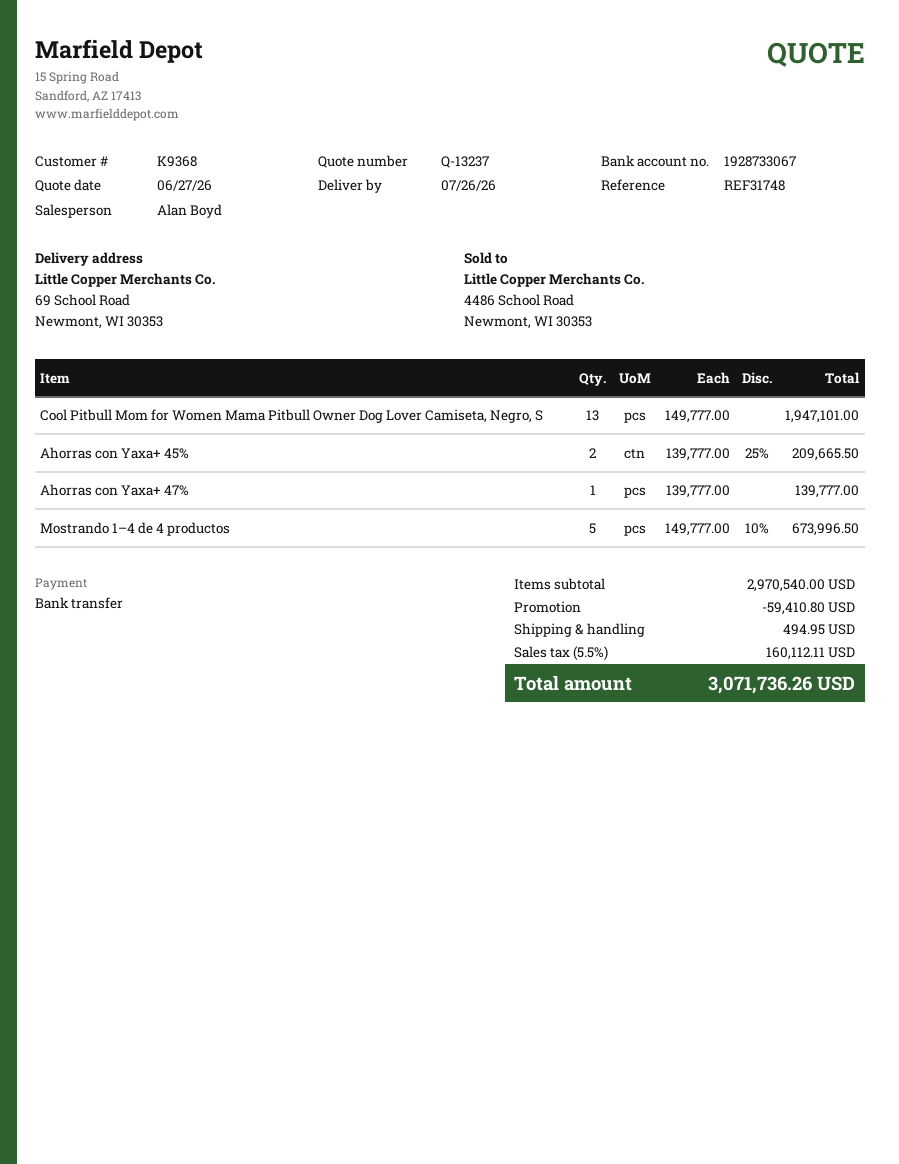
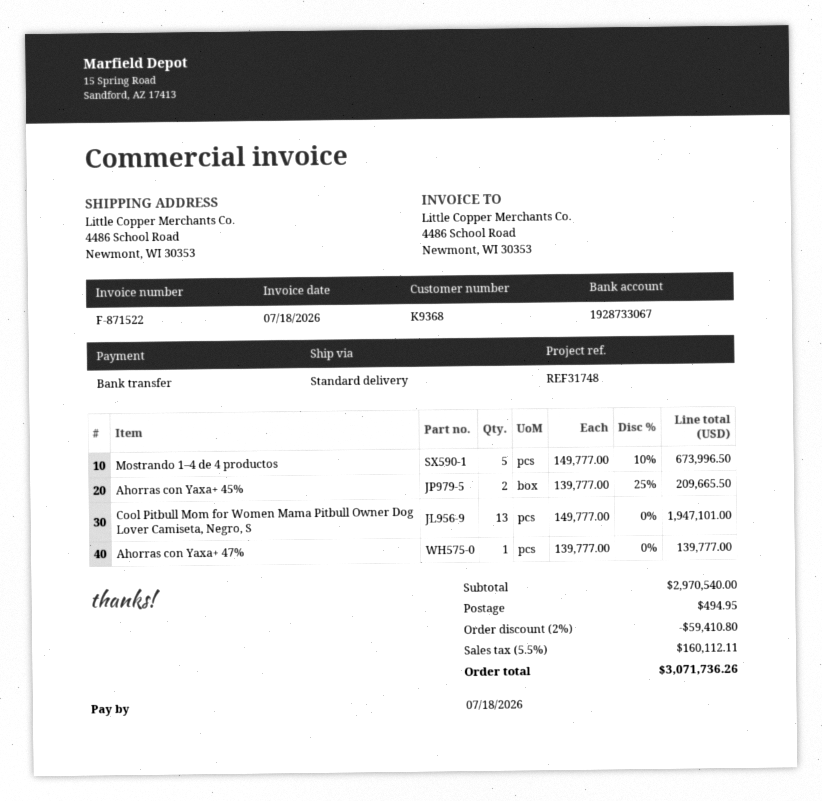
ship to: 69 School Road, Newmont, WI 30353 -> 4486 School Road, Newmont, WI 30353

